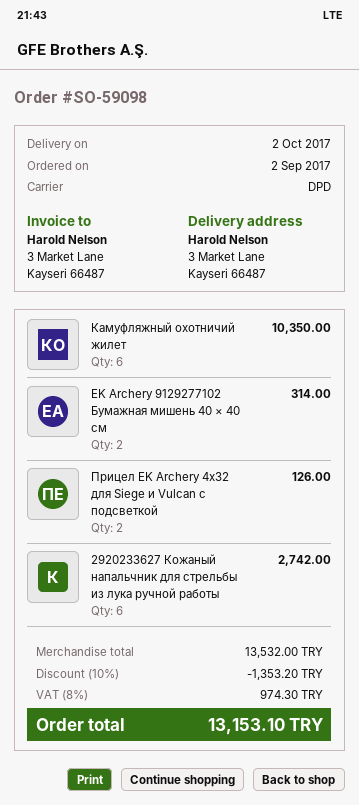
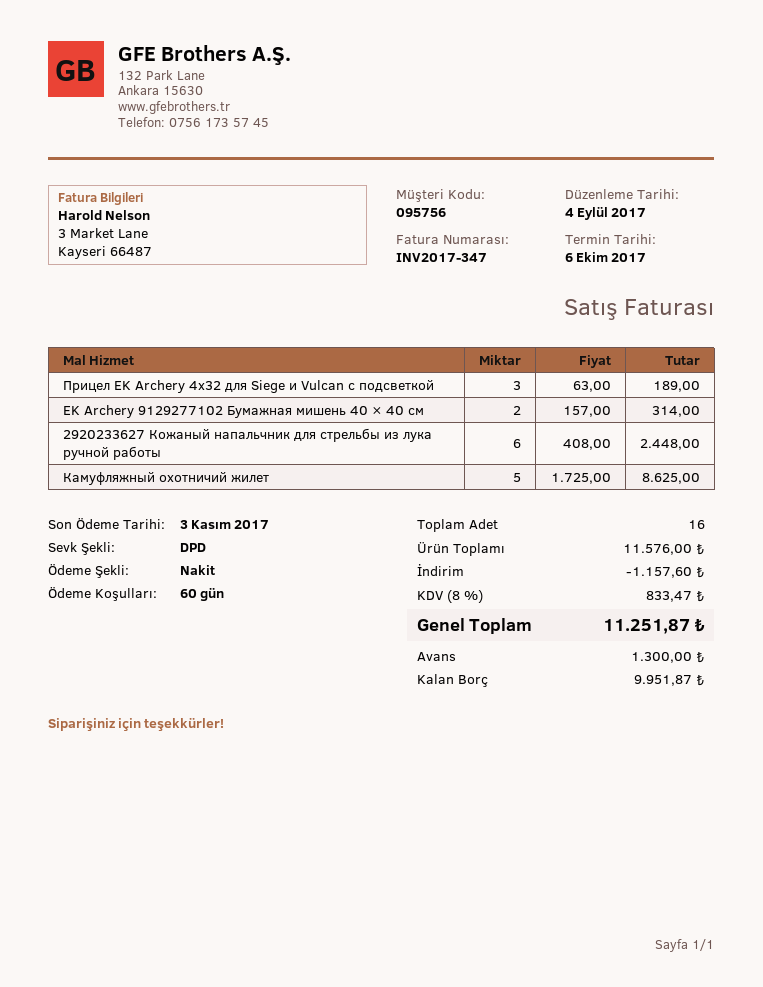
delivery date: 2017-10-02 -> 2017-10-06
Камуфляжный охотничий жилет: 6 for 10350.00 -> 5 for 8625.00
Прицел EK Archery 4x32 для Siege и Vulcan с подсветкой: 2 for 126.00 -> 3 for 189.00
2920233627 Кожаный напальчник для стрельбы из лука ручной работы: 6 for 2742.00 -> 6 for 2448.00
subtotal: 13532.00 -> 11576.00
discount: 1353.20 -> 1157.60
tax: 8% = 974.30 -> 8% = 833.47
total: 13153.10 -> 11251.87

